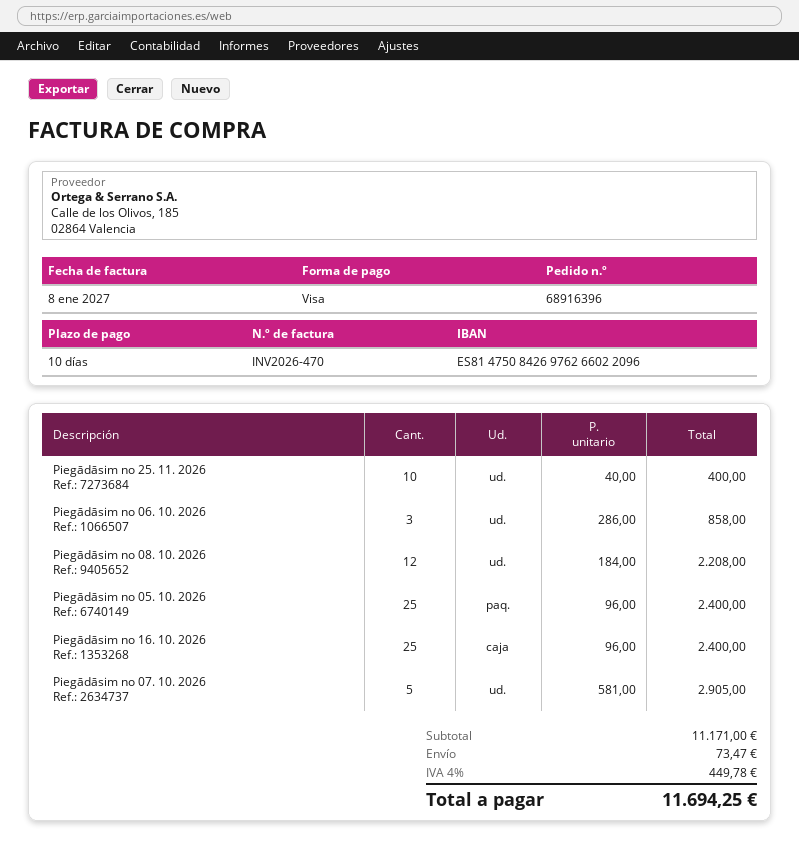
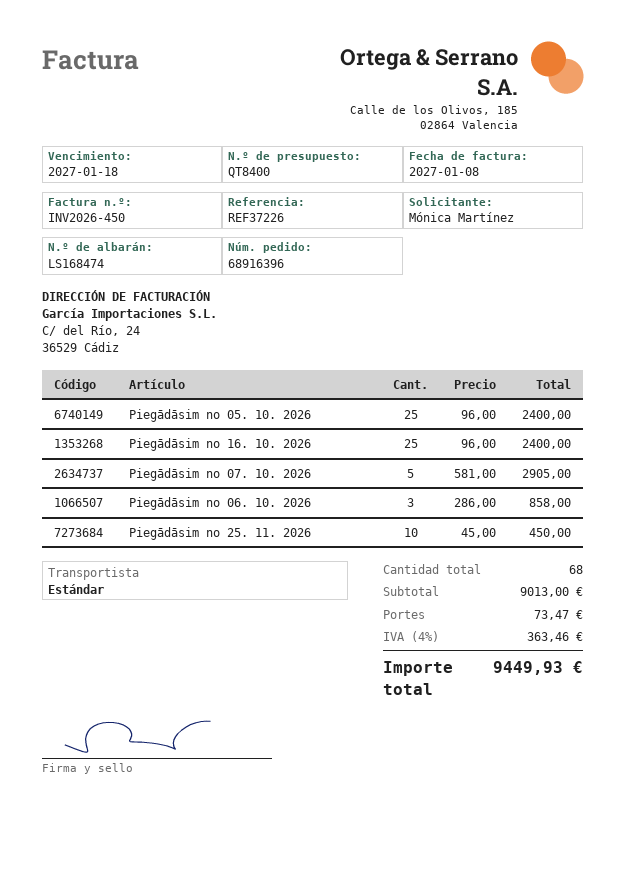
invoice number: INV2026-470 -> INV2026-450
Piegādāsim no 25. 11. 2026: 10 x 40.00 = 400.00 -> 10 x 45.00 = 450.00
Piegādāsim no 08. 10. 2026: 12 x 184.00 = 2208.00 -> none
subtotal: 11171.00 -> 9013.00
tax: 4% = 449.78 -> 4% = 363.46
total: 11694.25 -> 9449.93

